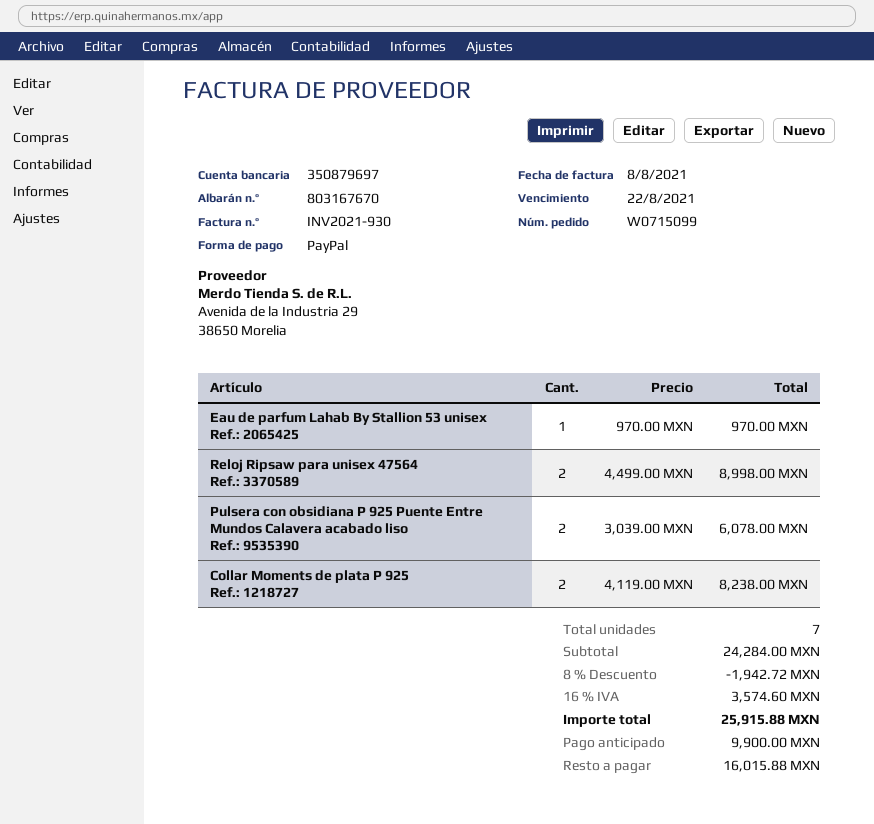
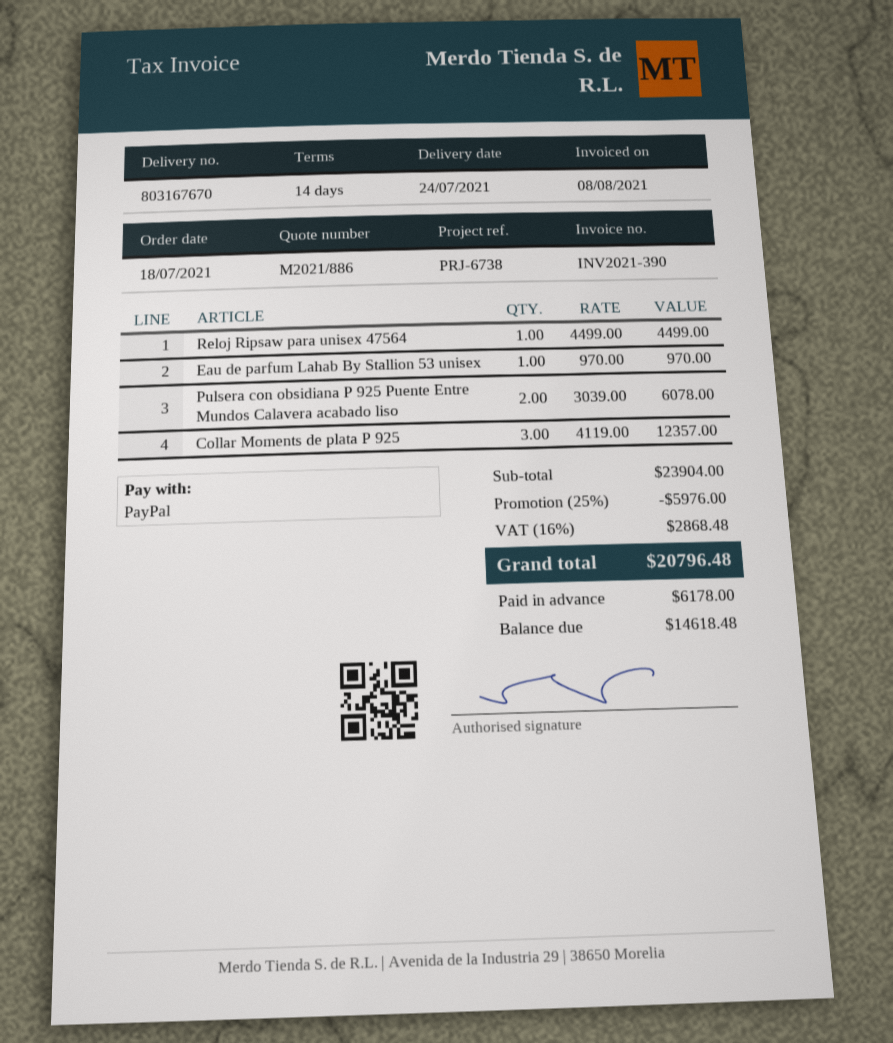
invoice number: INV2021-930 -> INV2021-390
Reloj Ripsaw para unisex 47564: 2 x 4499.00 = 8998.00 -> 1 x 4499.00 = 4499.00
Collar Moments de plata P 925: 2 x 4119.00 = 8238.00 -> 3 x 4119.00 = 12357.00
subtotal: 24284.00 -> 23904.00
discount: 8% = 1942.72 -> 25% = 5976.00
tax: 16% = 3574.60 -> 16% = 2868.48
total: 25915.88 -> 20796.48
deposit: 9900.00 -> 6178.00
balance: 16015.88 -> 14618.48

